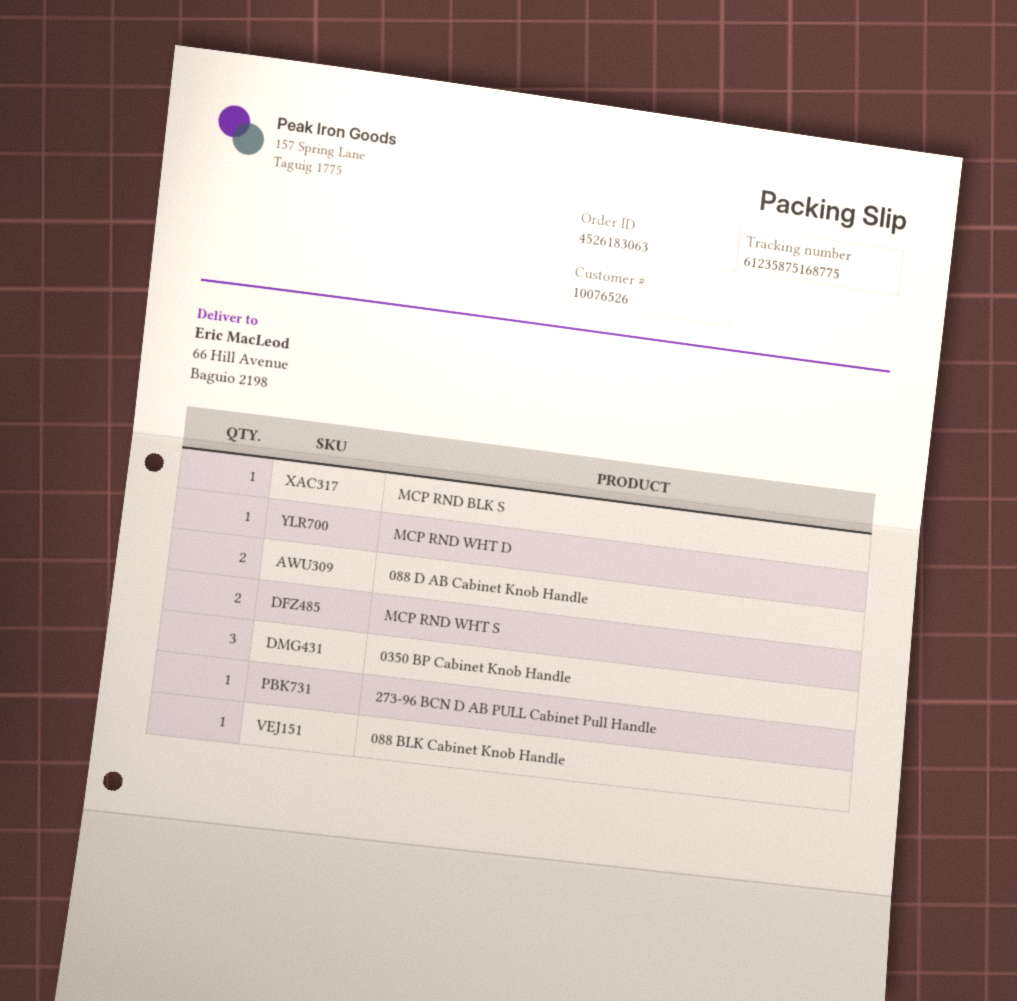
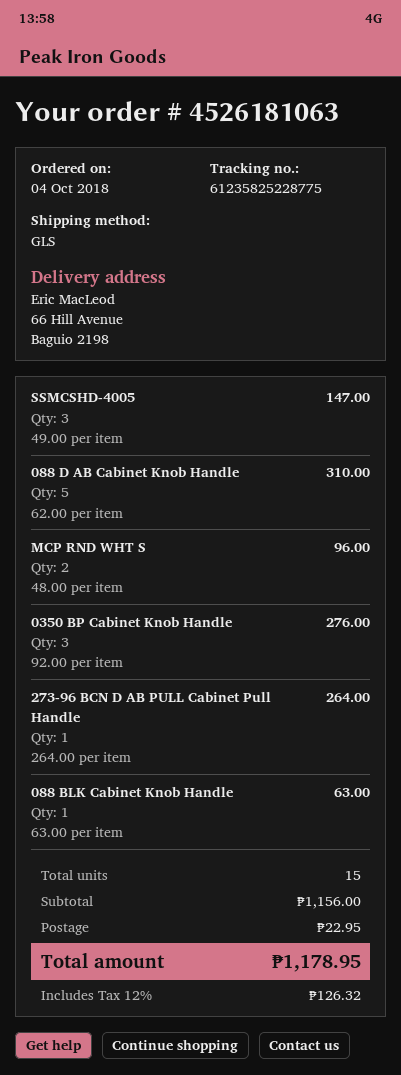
order number: 4526183063 -> 4526181063
tracking number: 61235875168775 -> 61235825228775
MCP RND BLK S: 1 -> none
MCP RND WHT D: 1 -> none
088 D AB Cabinet Knob Handle: 2 -> 5
SSMCSHD-4005: none -> 3

